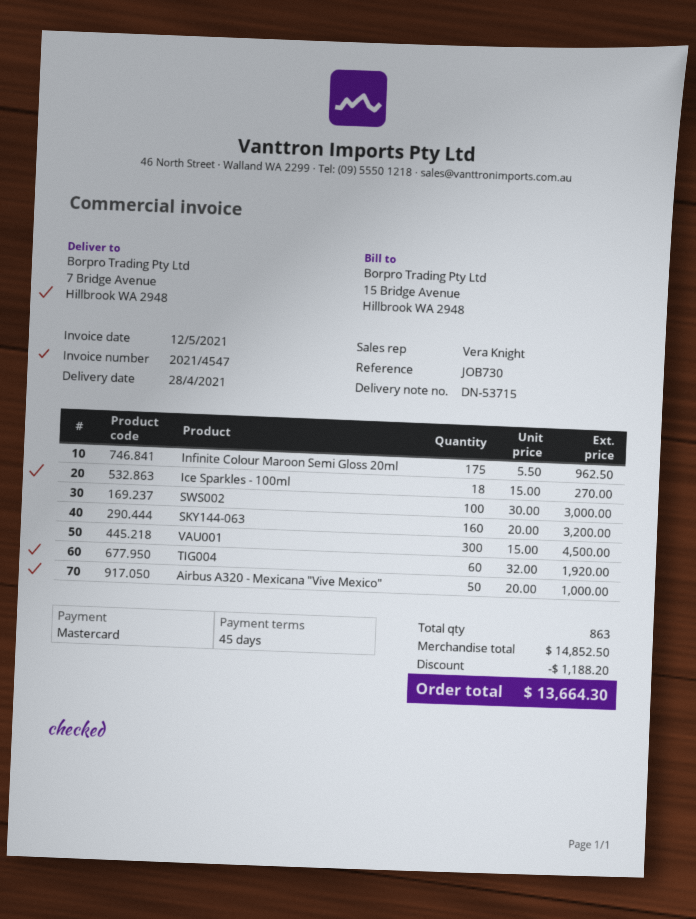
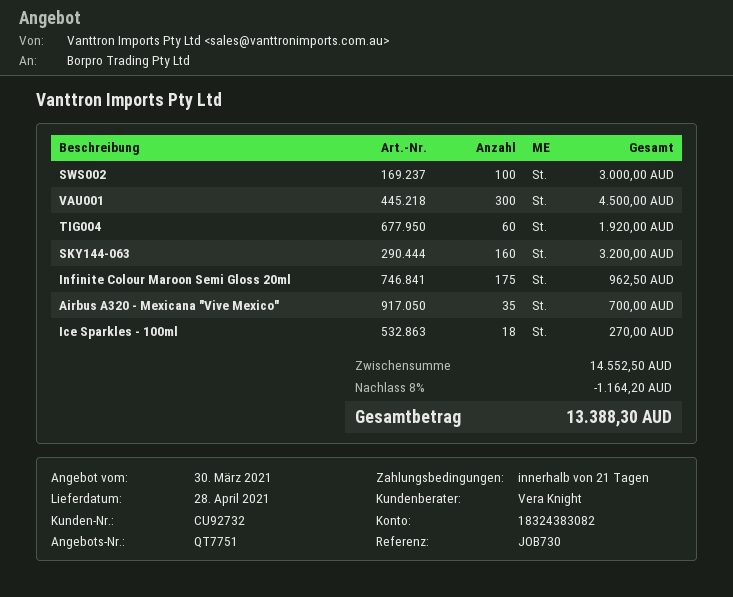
payment terms: 45 days -> 21 days
Airbus A320 - Mexicana "Vive Mexico": 50 for 1000.00 -> 35 for 700.00
subtotal: 14852.50 -> 14552.50
discount: 1188.20 -> 1164.20
total: 13664.30 -> 13388.30

